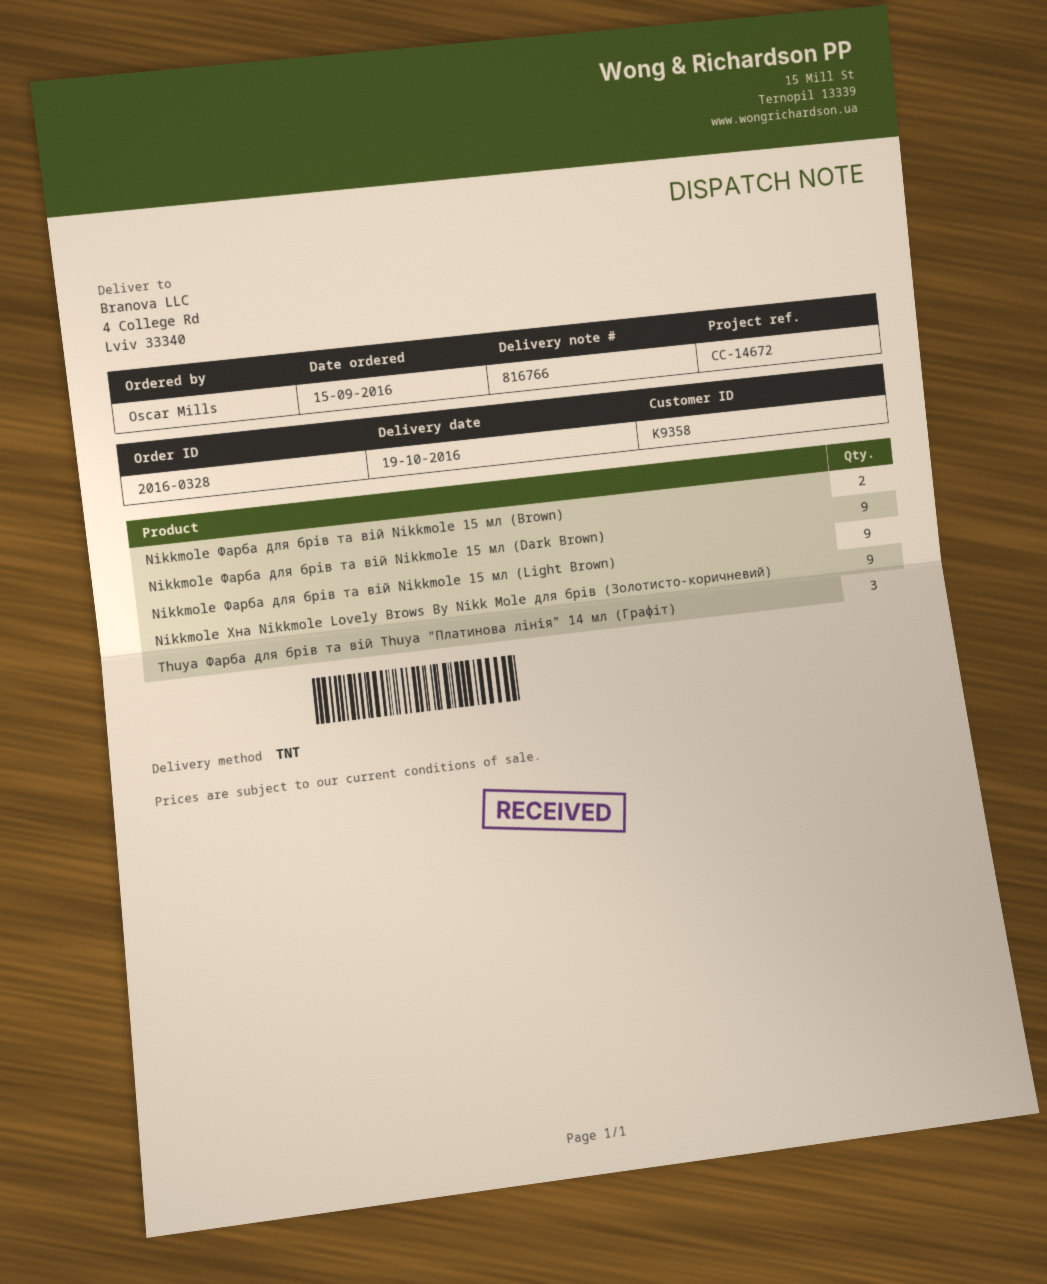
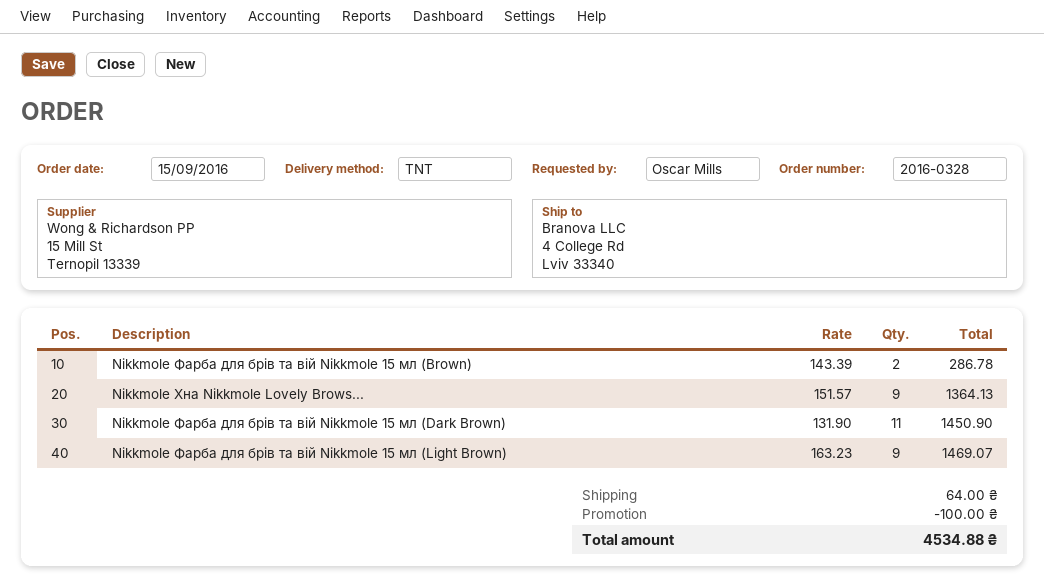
Nikkmole Фарба для брів та вій Nikkmole 15 мл (Dark Brown): 9 -> 11
Thuya Фарба для брів та вій Thuya "Платинова лінія" 14 мл (Графіт): 3 -> none

